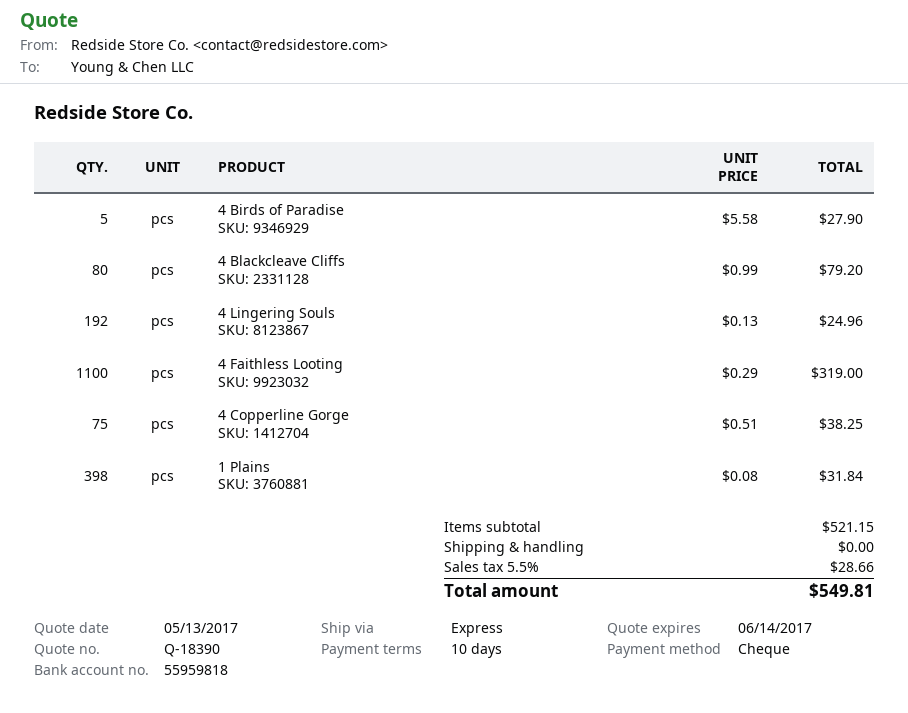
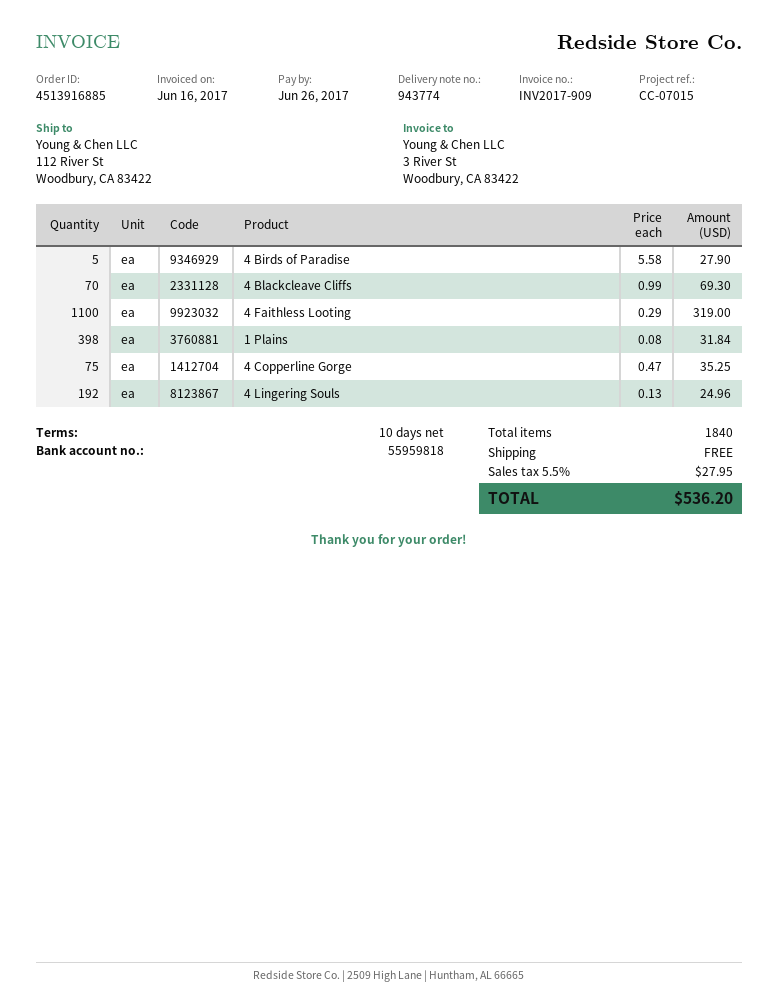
4 Blackcleave Cliffs: 80 x 0.99 = 79.20 -> 70 x 0.99 = 69.30
4 Copperline Gorge: 75 x 0.51 = 38.25 -> 75 x 0.47 = 35.25
tax: 5.5% = 28.66 -> 5.5% = 27.95
total: 549.81 -> 536.20

